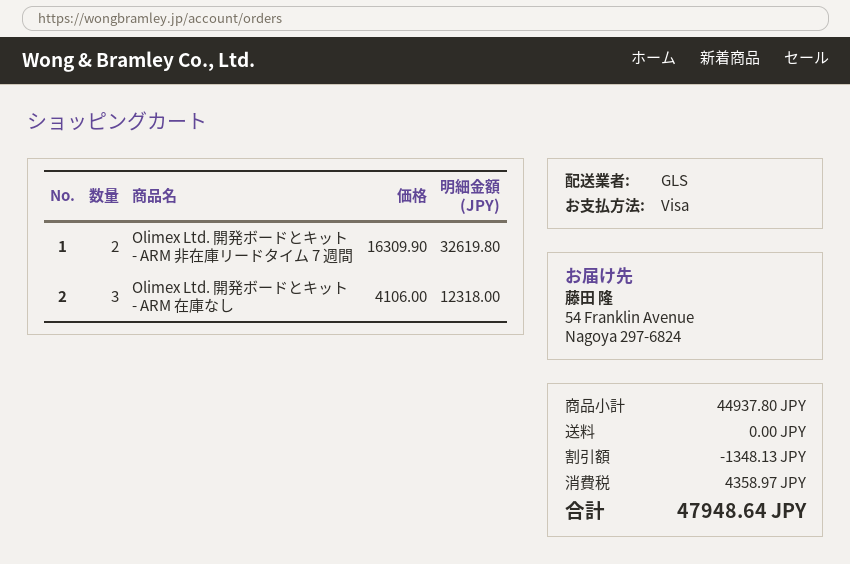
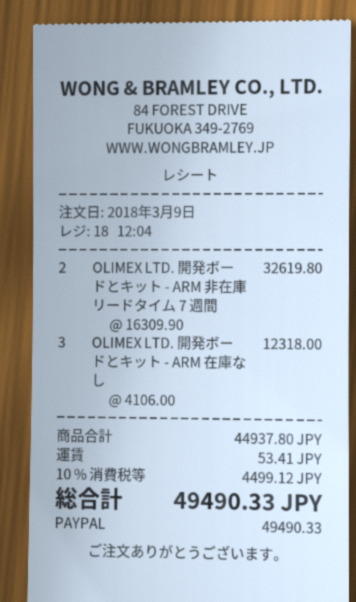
payment method: Visa -> PayPal
discount: 1348.13 -> none
shipping: 0.00 -> 53.41
tax: 4358.97 -> 4499.12
total: 47948.64 -> 49490.33

